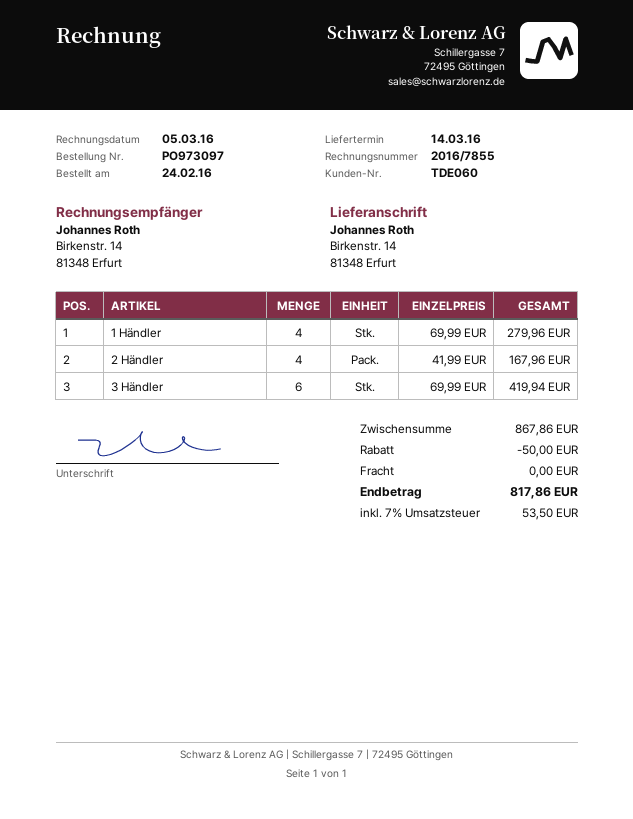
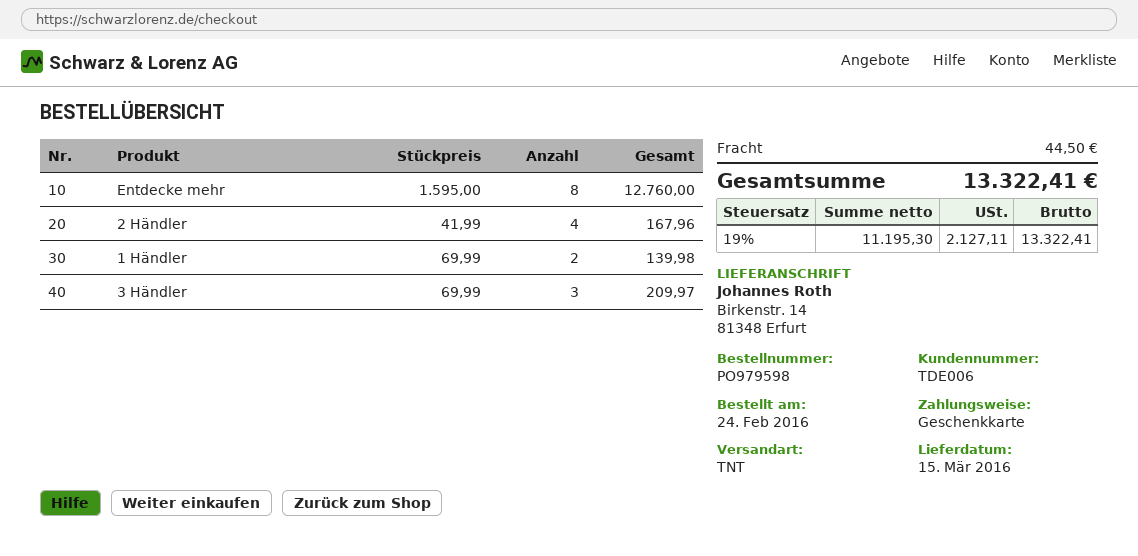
order number: PO973097 -> PO979598
delivery date: 2016-03-14 -> 2016-03-15
customer number: TDE060 -> TDE006
1 Händler: 4 x 69.99 = 279.96 -> 2 x 69.99 = 139.98
3 Händler: 6 x 69.99 = 419.94 -> 3 x 69.99 = 209.97
Entdecke mehr: none -> 8 x 1595.00 = 12760.00
discount: 50.00 -> none
shipping: 0.00 -> 44.50
tax: 7% = 53.50 -> 19% = 2127.11
total: 817.86 -> 13322.41

